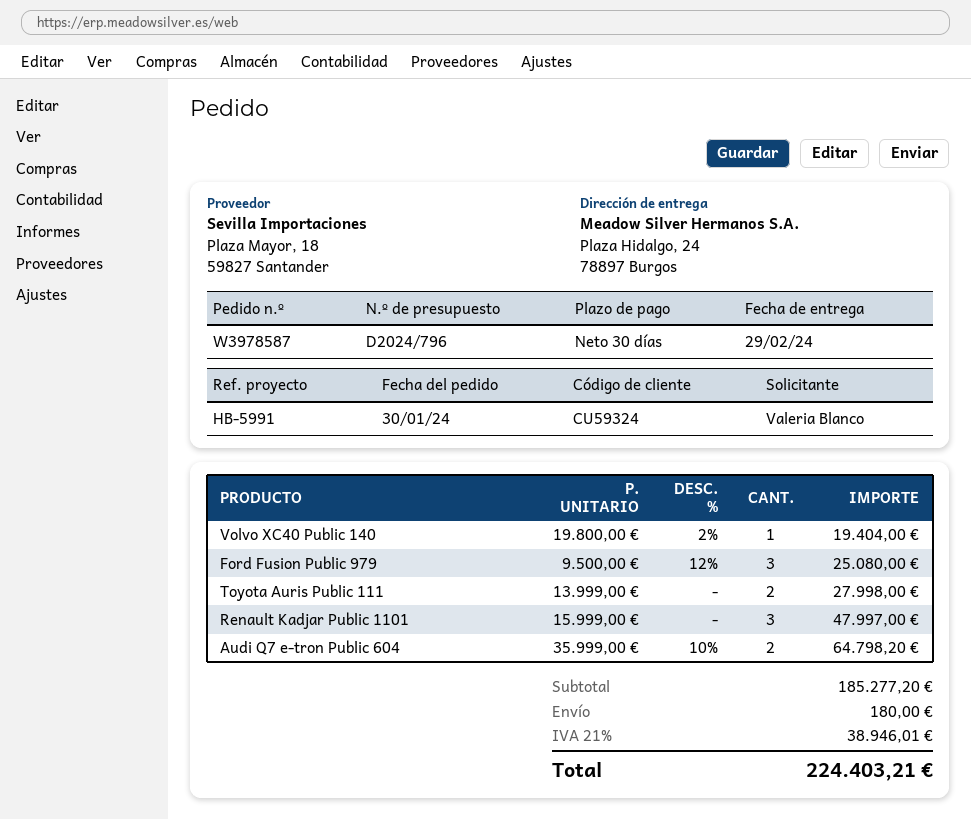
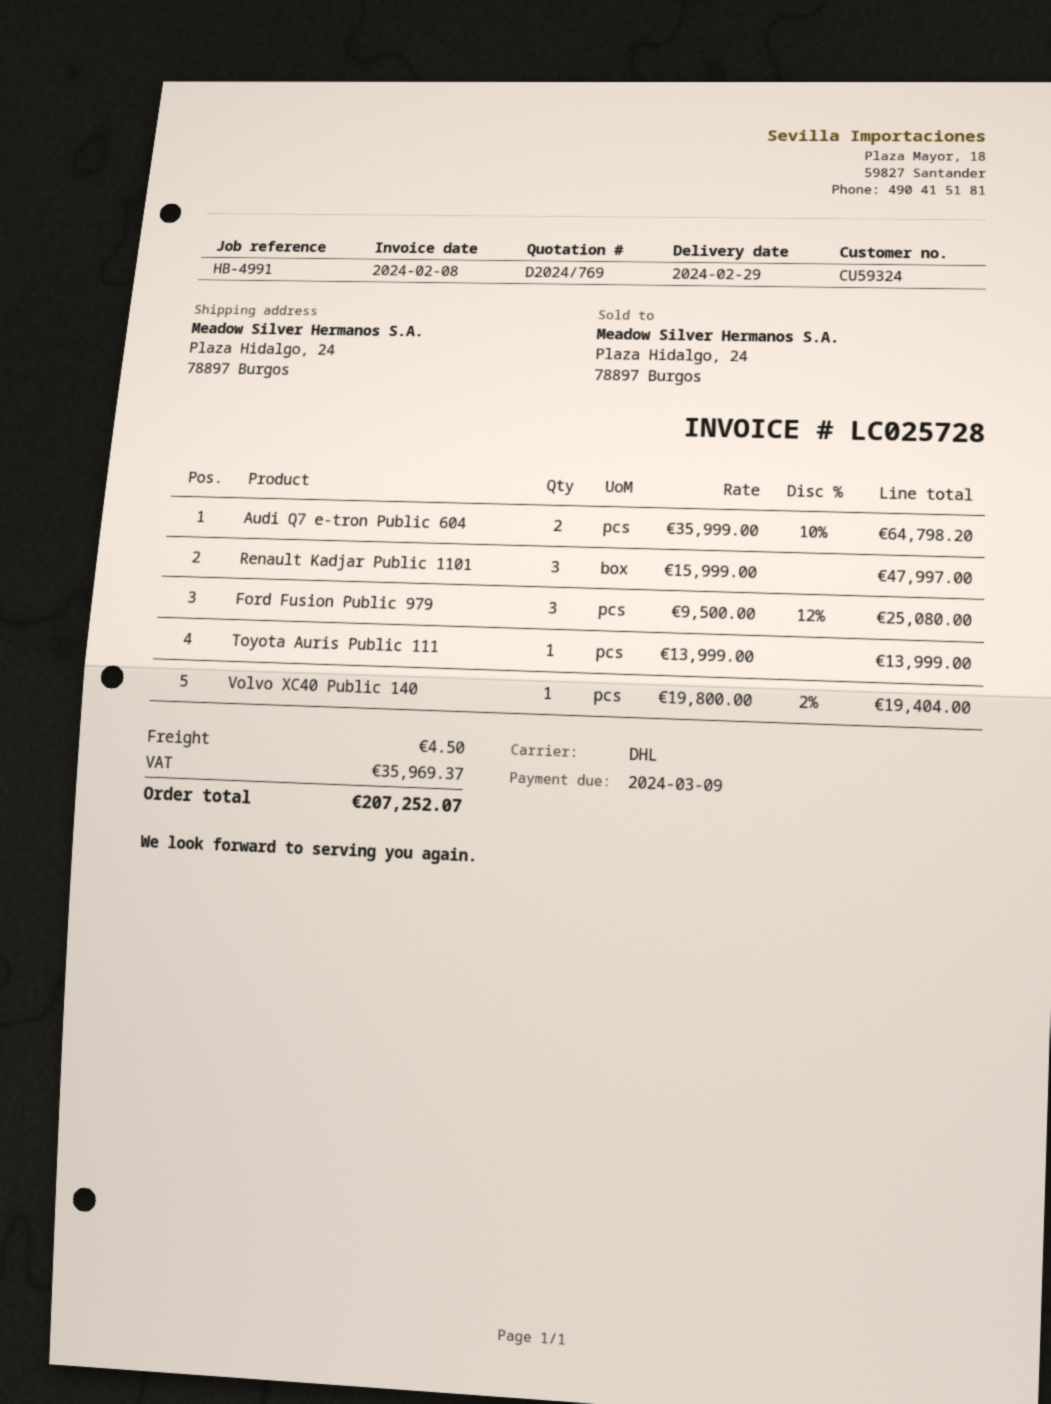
quote number: D2024/796 -> D2024/769
reference: HB-5991 -> HB-4991
Toyota Auris Public 111: 2 x 13999.00 = 27998.00 -> 1 x 13999.00 = 13999.00
shipping: 180.00 -> 4.50
tax: 38946.01 -> 35969.37
total: 224403.21 -> 207252.07

